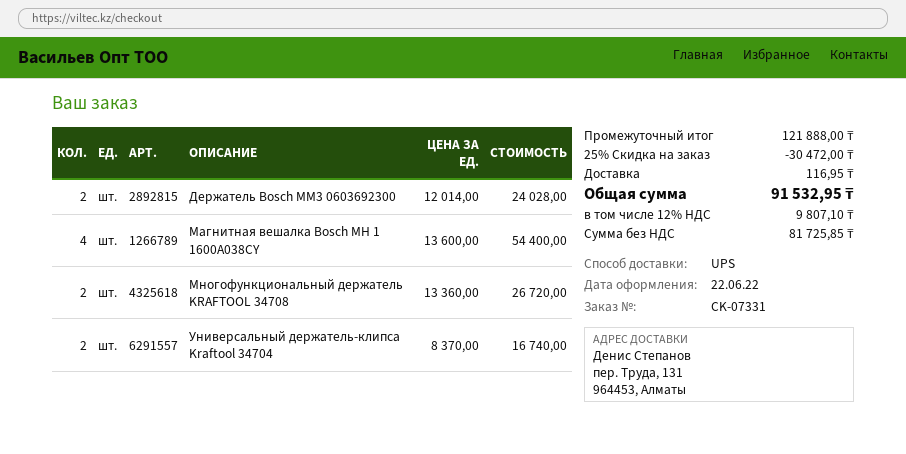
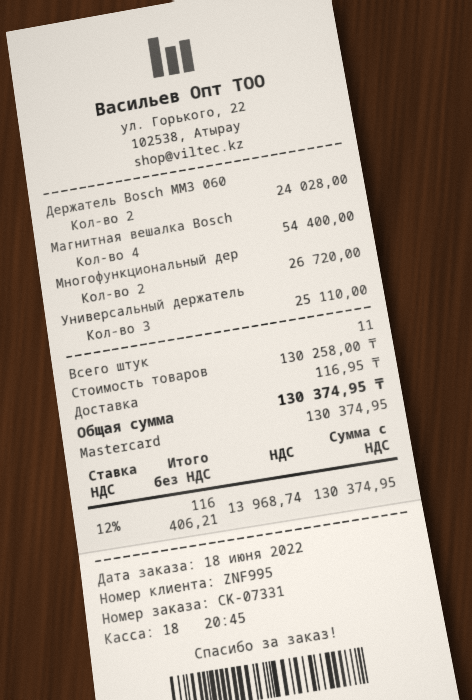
order date: 2022-06-22 -> 2022-06-18
Универсальный держатель-клипса Kraftool 34704: 2 for 16740.00 -> 3 for 25110.00
subtotal: 121888.00 -> 130258.00
discount: 25% = 30472.00 -> none
net: 81725.85 -> 116406.21
tax: 12% = 9807.10 -> 12% = 13968.74
total: 91532.95 -> 130374.95

